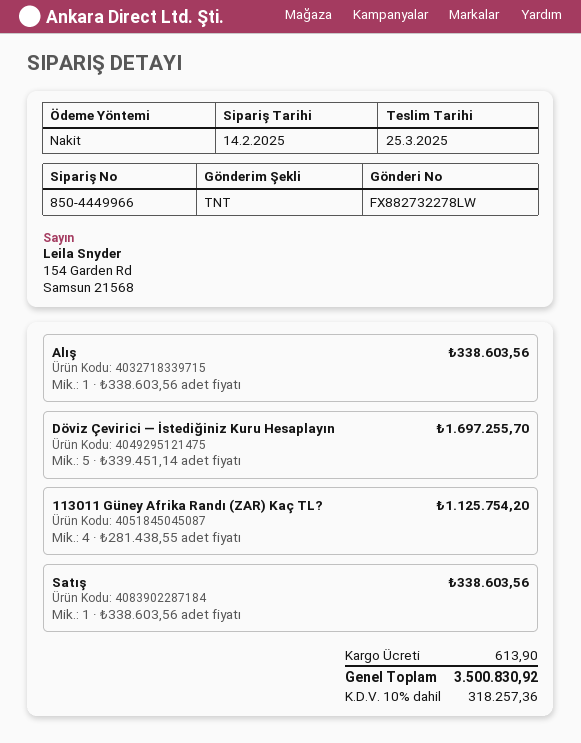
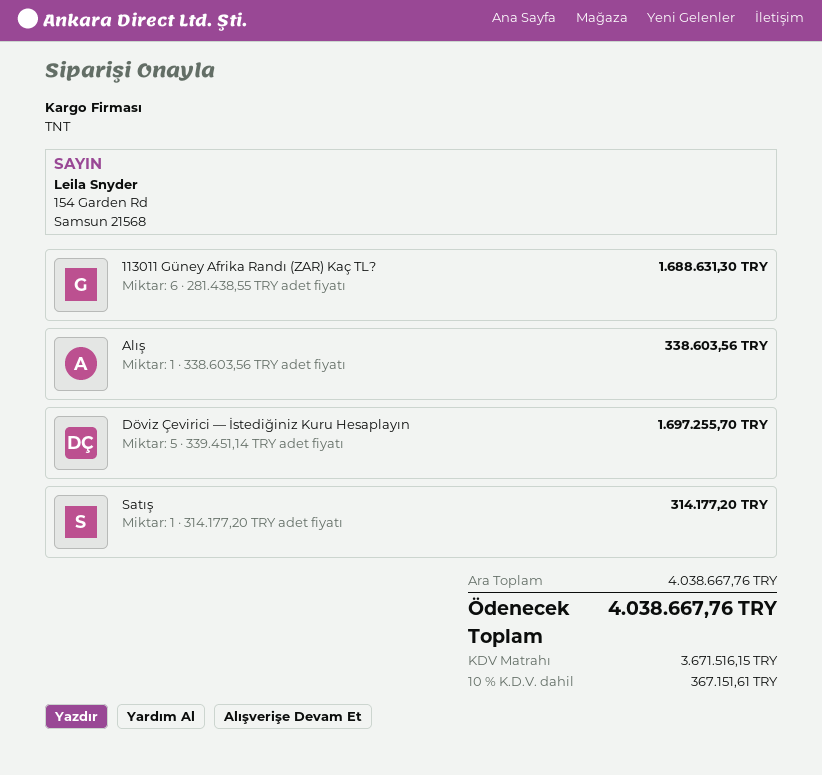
113011 Güney Afrika Randı (ZAR) Kaç TL?: 4 x 281438.55 = 1125754.20 -> 6 x 281438.55 = 1688631.30
Satış: 1 x 338603.56 = 338603.56 -> 1 x 314177.20 = 314177.20
shipping: 613.90 -> none
tax: 10% = 318257.36 -> 10% = 367151.61
total: 3500830.92 -> 4038667.76

